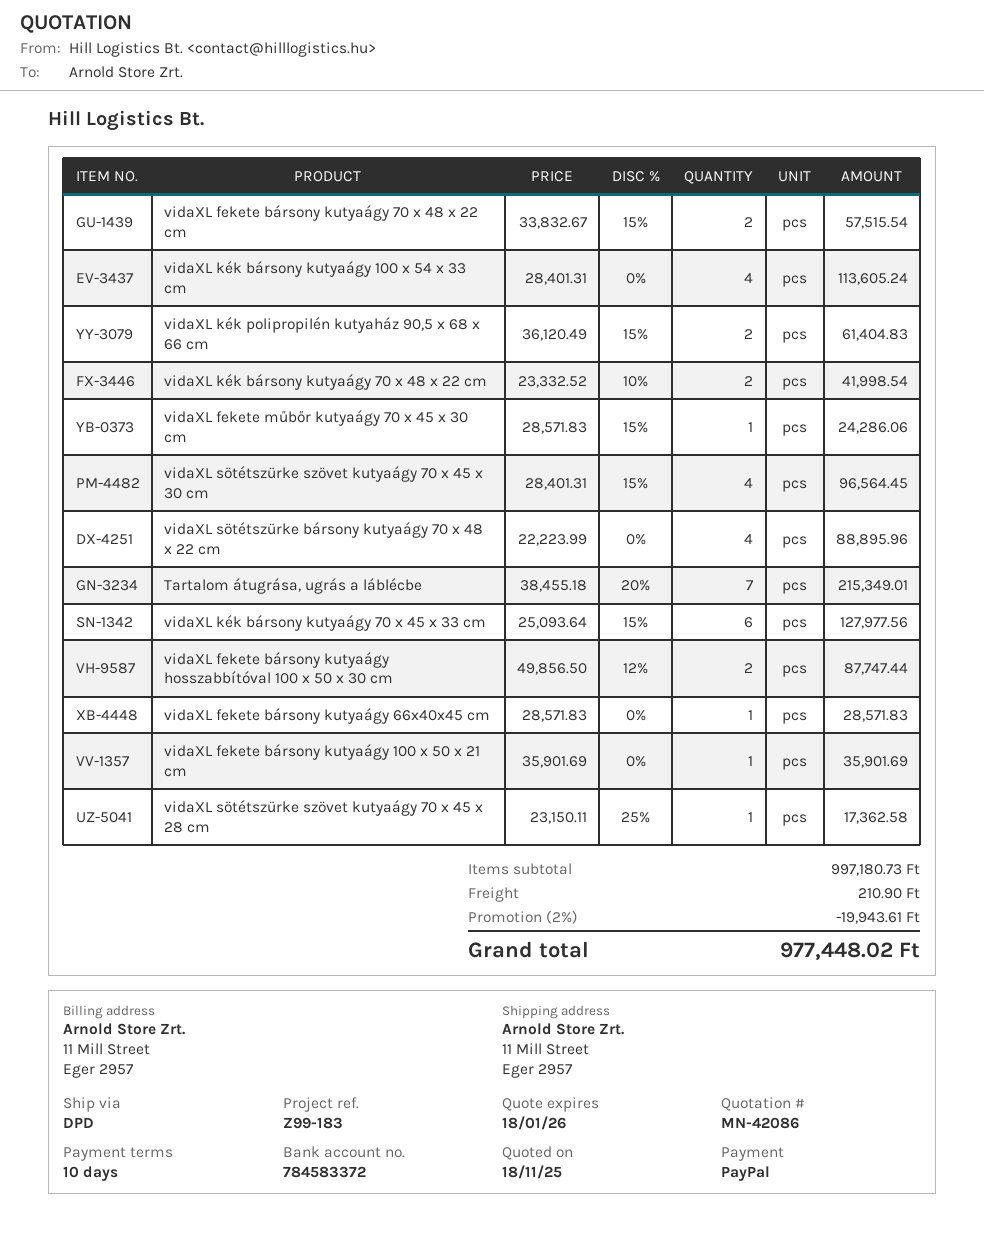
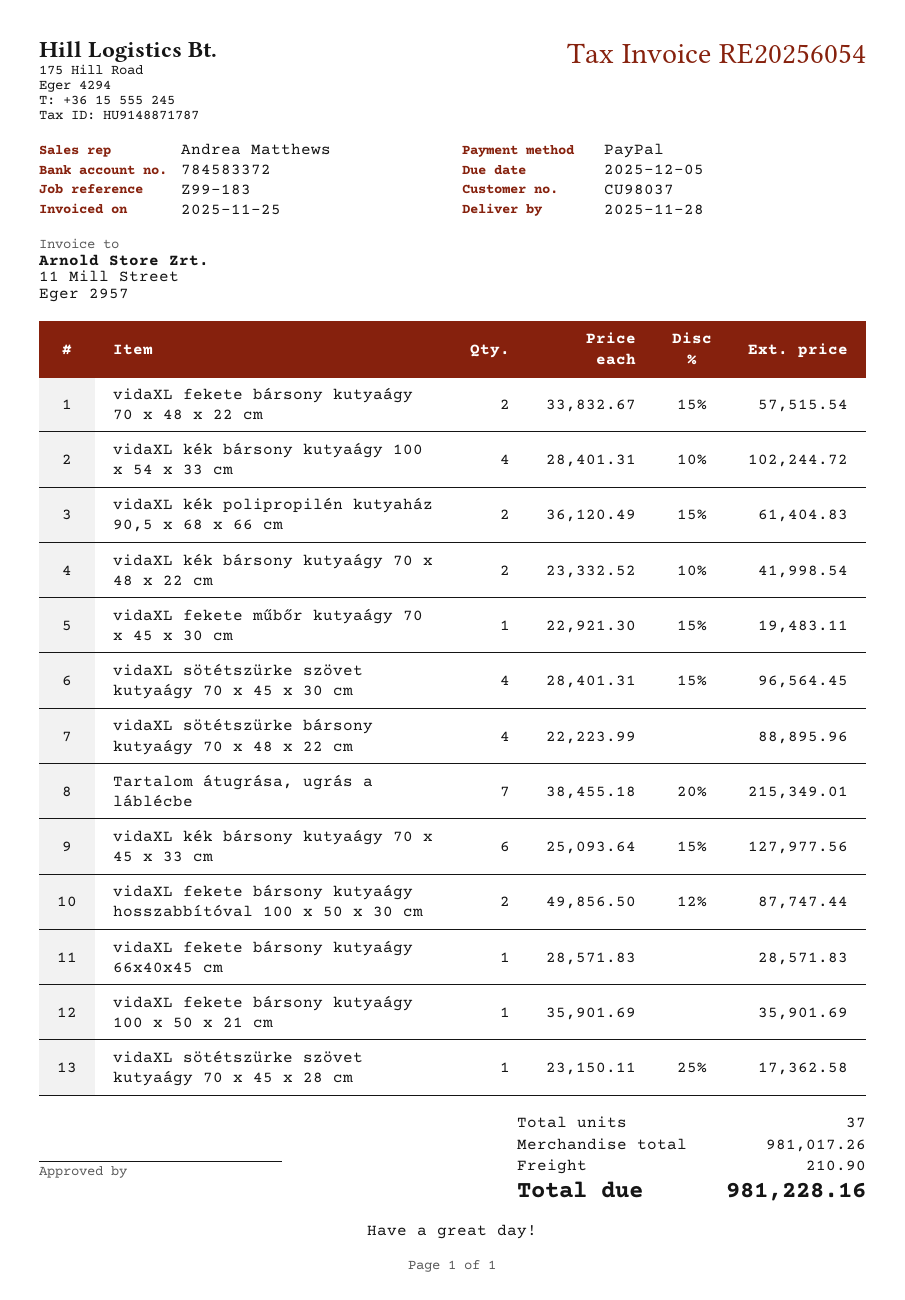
vidaXL kék bársony kutyaágy 100 x 54 x 33 cm: 4 x 28401.31 = 113605.24 -> 4 x 28401.31 - 10% = 102244.72
vidaXL fekete műbőr kutyaágy 70 x 45 x 30 cm: 1 x 28571.83 - 15% = 24286.06 -> 1 x 22921.30 - 15% = 19483.11
subtotal: 997180.73 -> 981017.26
discount: 2% = 19943.61 -> none
total: 977448.02 -> 981228.16

